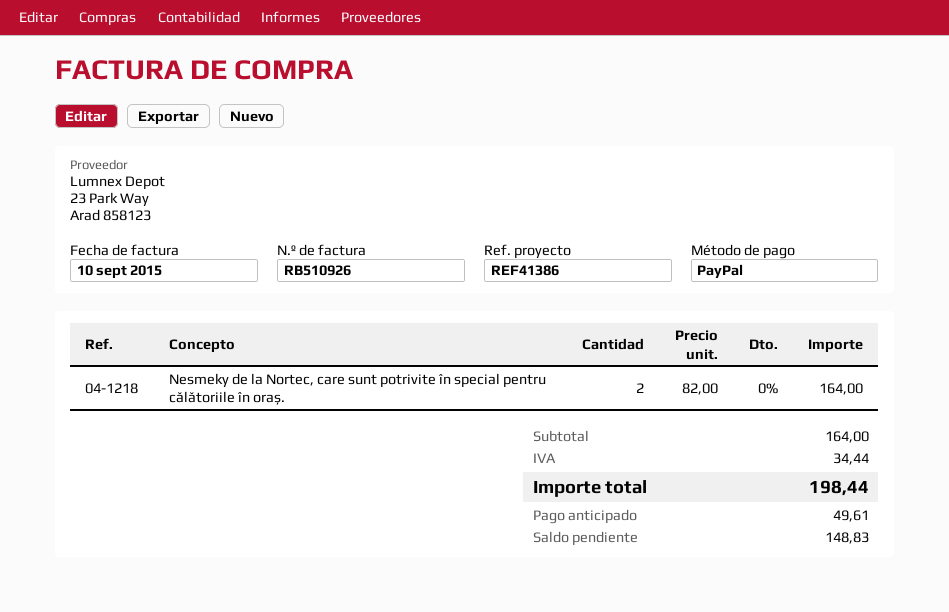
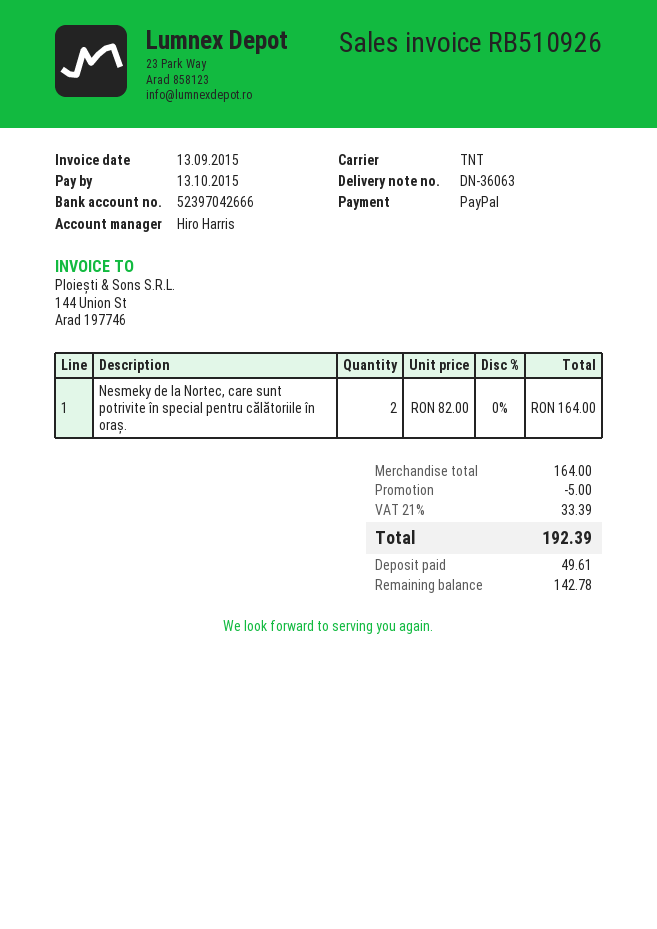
invoice date: 2015-09-10 -> 2015-09-13
discount: none -> 5.00
tax: 34.44 -> 33.39
total: 198.44 -> 192.39
balance: 148.83 -> 142.78

